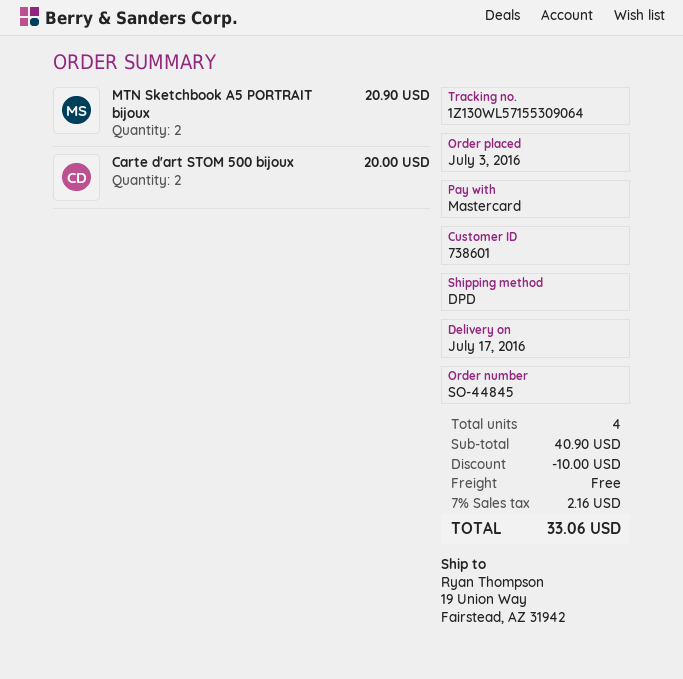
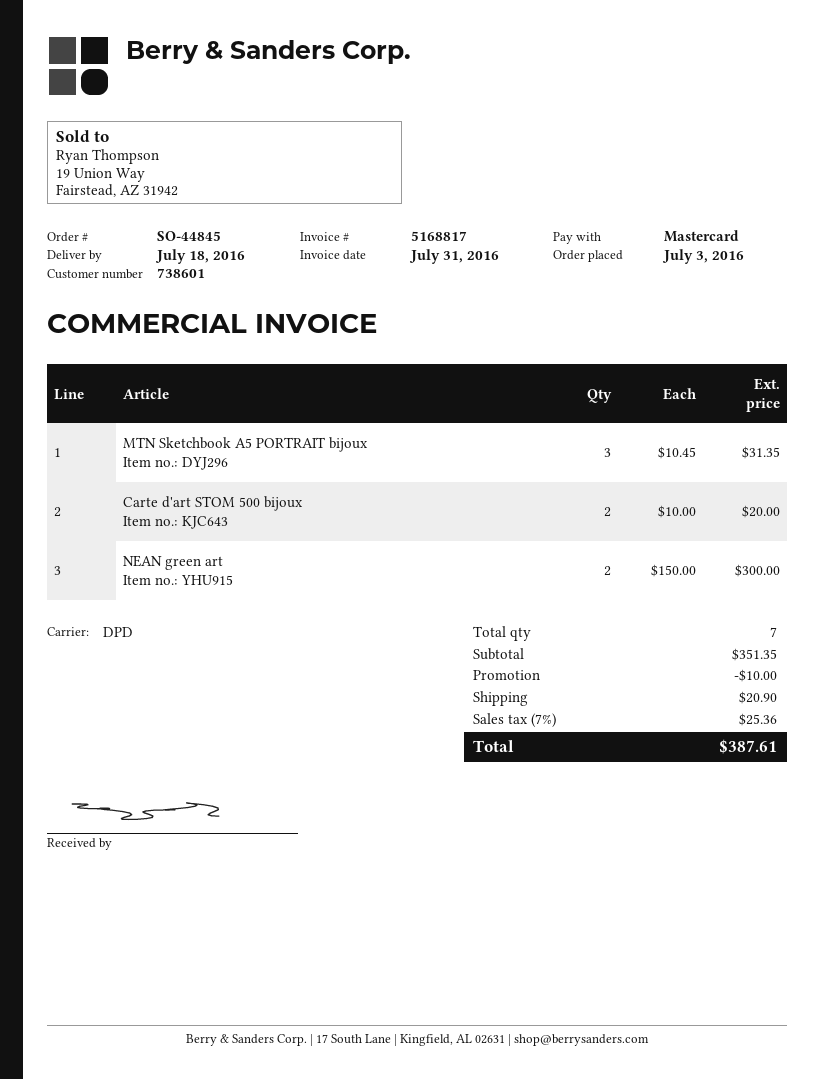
delivery date: 2016-07-17 -> 2016-07-18
MTN Sketchbook A5 PORTRAIT bijoux: 2 for 20.90 -> 3 for 31.35
NEAN green art: none -> 2 for 300.00
total quantity: 4 -> 7
subtotal: 40.90 -> 351.35
shipping: 0.00 -> 20.90
tax: 7% = 2.16 -> 7% = 25.36
total: 33.06 -> 387.61

